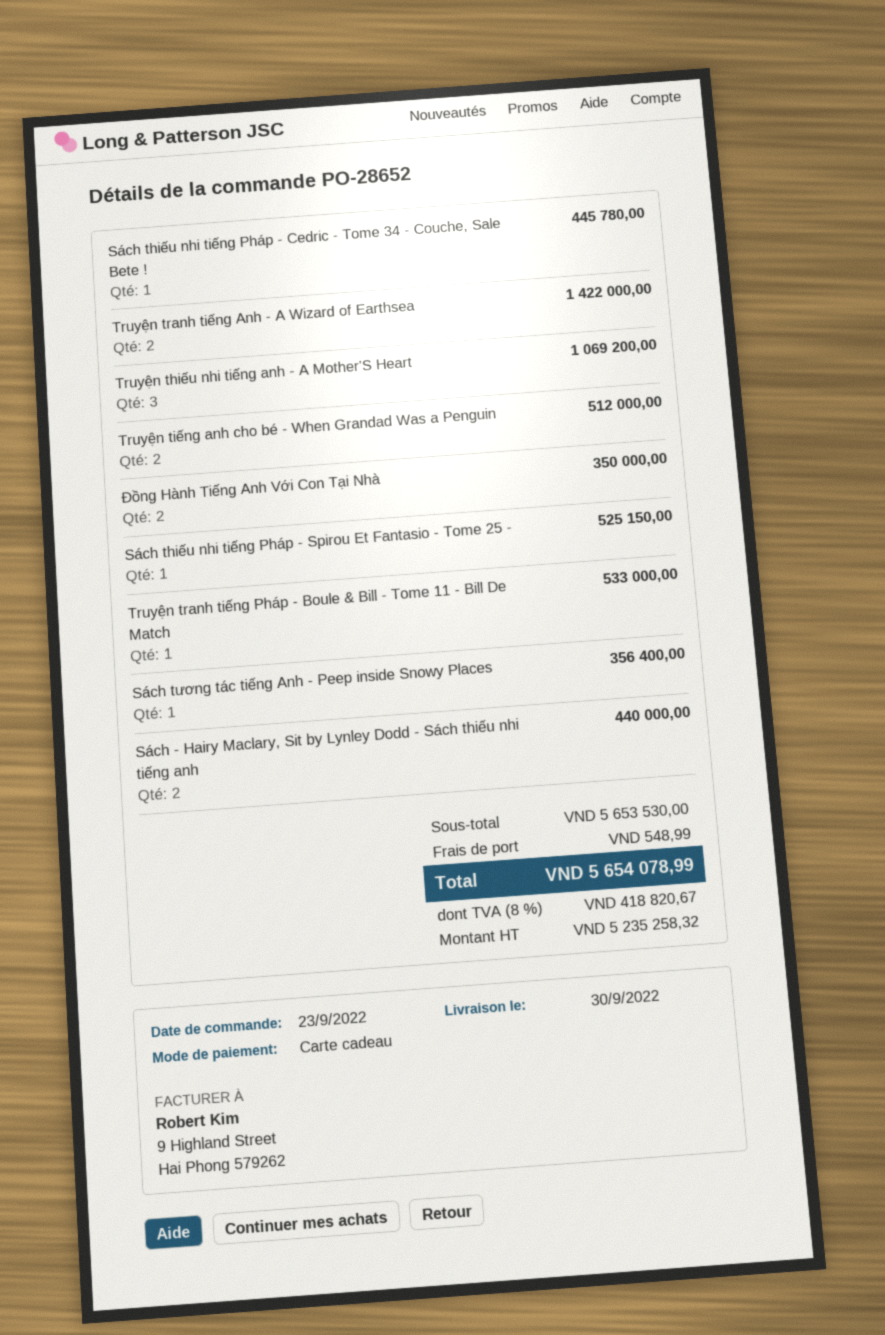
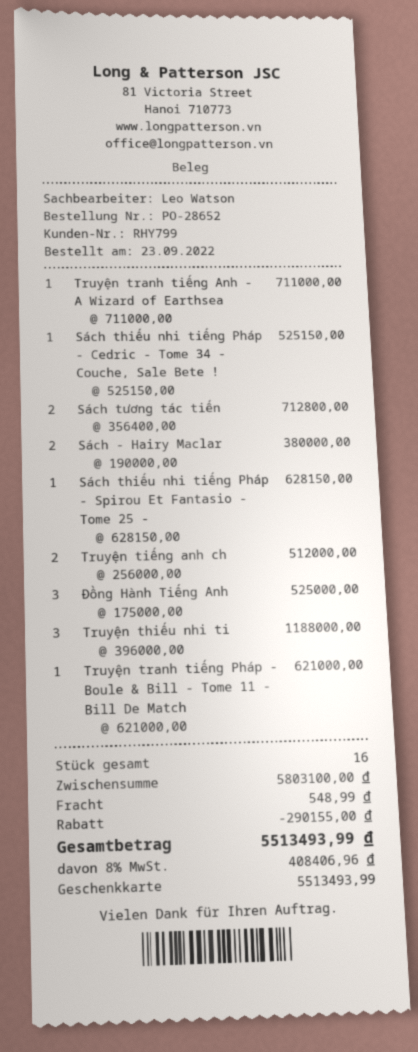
Sách thiếu nhi tiếng Pháp - Cedric - Tome 34 - Couche, Sale Bete !: 1 for 445780.00 -> 1 for 525150.00
Truyện tranh tiếng Anh - A Wizard of Earthsea: 2 for 1422000.00 -> 1 for 711000.00
Truyện thiếu nhi tiếng anh - A Mother'S Heart: 3 for 1069200.00 -> 3 for 1188000.00
Đồng Hành Tiếng Anh Với Con Tại Nhà: 2 for 350000.00 -> 3 for 525000.00
Sách thiếu nhi tiếng Pháp - Spirou Et Fantasio - Tome 25 -: 1 for 525150.00 -> 1 for 628150.00
Truyện tranh tiếng Pháp - Boule & Bill - Tome 11 - Bill De Match: 1 for 533000.00 -> 1 for 621000.00
Sách tương tác tiếng Anh - Peep inside Snowy Places: 1 for 356400.00 -> 2 for 712800.00
Sách - Hairy Maclary, Sit by Lynley Dodd - Sách thiếu nhi tiếng anh: 2 for 440000.00 -> 2 for 380000.00
subtotal: 5653530.00 -> 5803100.00
discount: none -> 290155.00
tax: 8% = 418820.67 -> 8% = 408406.96
total: 5654078.99 -> 5513493.99

